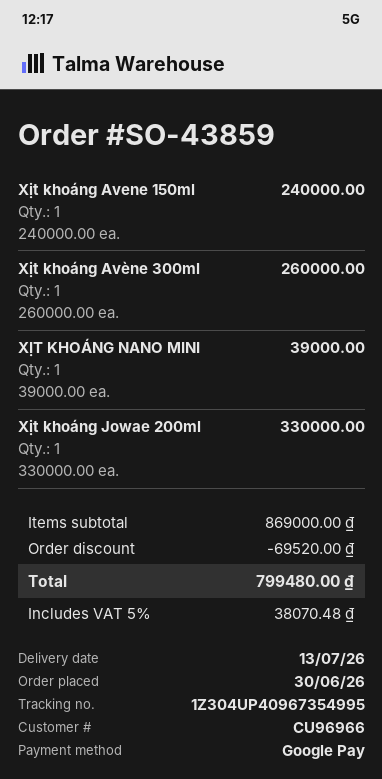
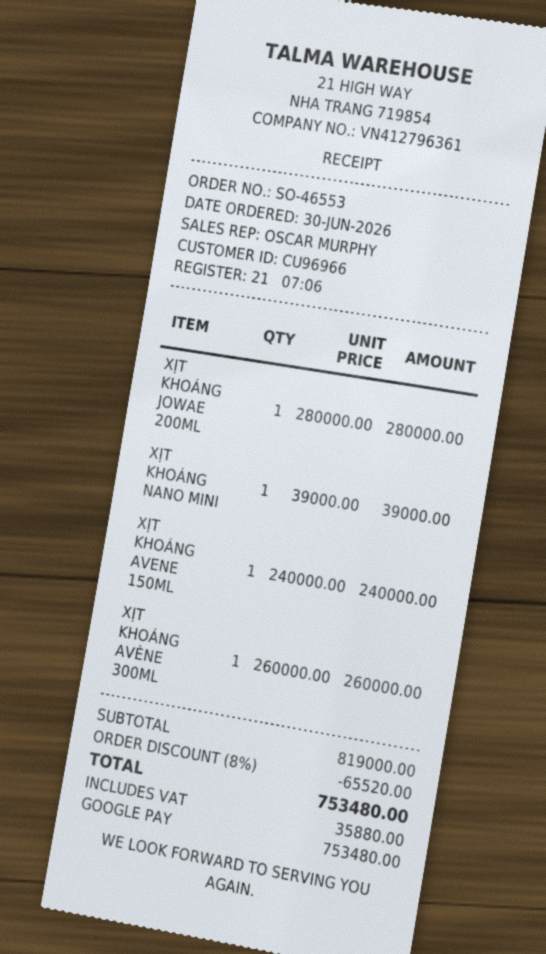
order number: SO-43859 -> SO-46553
Xịt khoáng Jowae 200ml: 1 x 330000.00 = 330000.00 -> 1 x 280000.00 = 280000.00
subtotal: 869000.00 -> 819000.00
discount: 69520.00 -> 65520.00
tax: 38070.48 -> 35880.00
total: 799480.00 -> 753480.00

